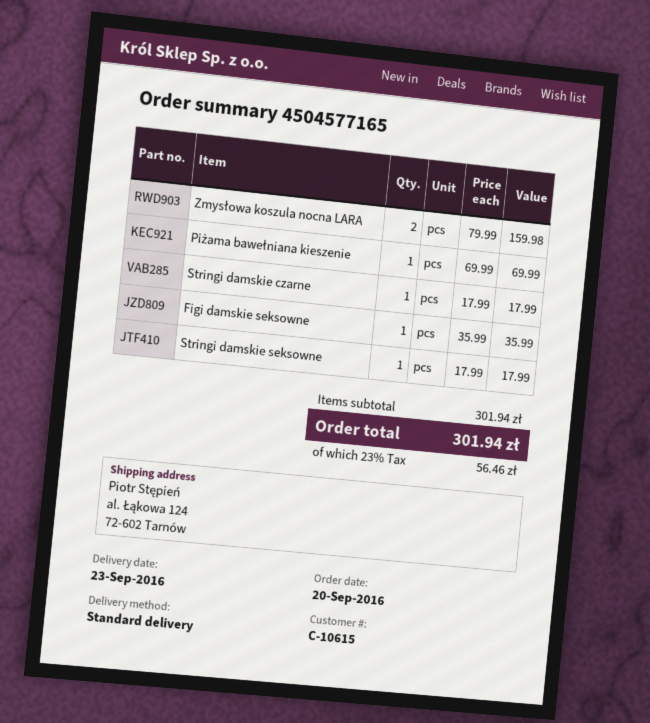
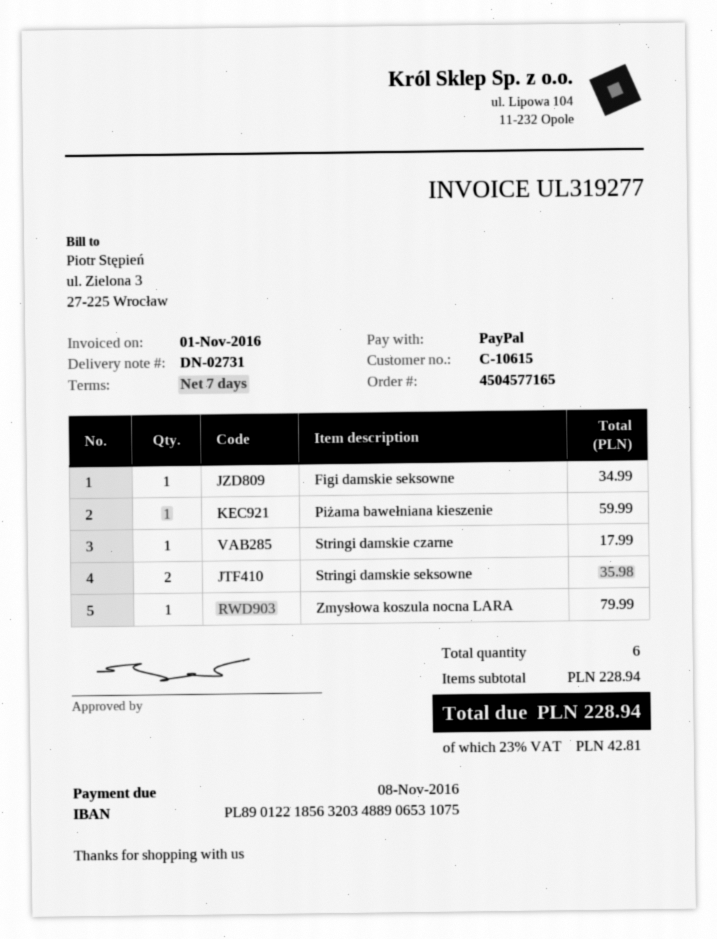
Zmysłowa koszula nocna LARA: 2 for 159.98 -> 1 for 79.99
Piżama bawełniana kieszenie: 1 for 69.99 -> 1 for 59.99
Figi damskie seksowne: 1 for 35.99 -> 1 for 34.99
Stringi damskie seksowne: 1 for 17.99 -> 2 for 35.98
subtotal: 301.94 -> 228.94
tax: 23% = 56.46 -> 23% = 42.81
total: 301.94 -> 228.94

